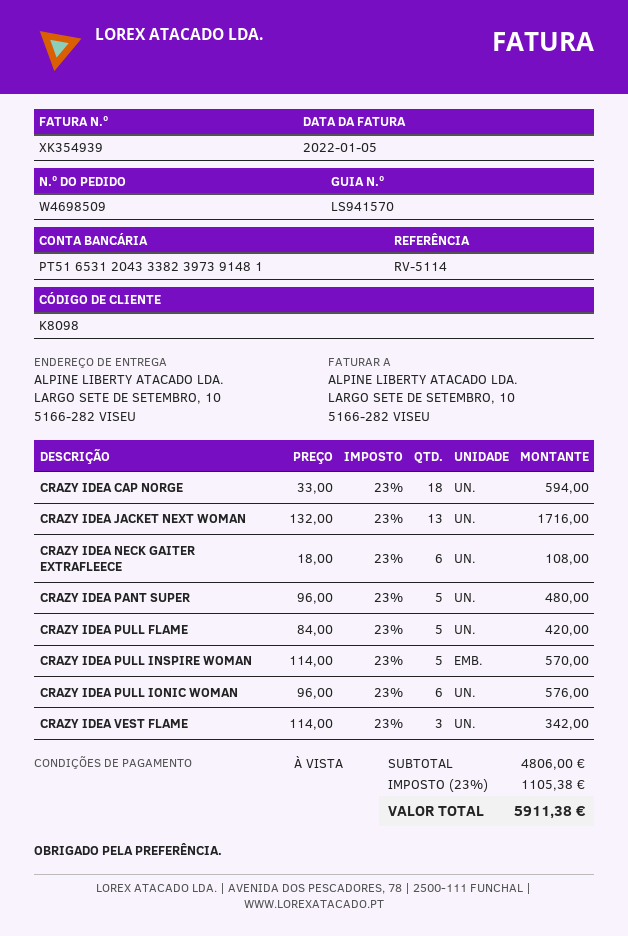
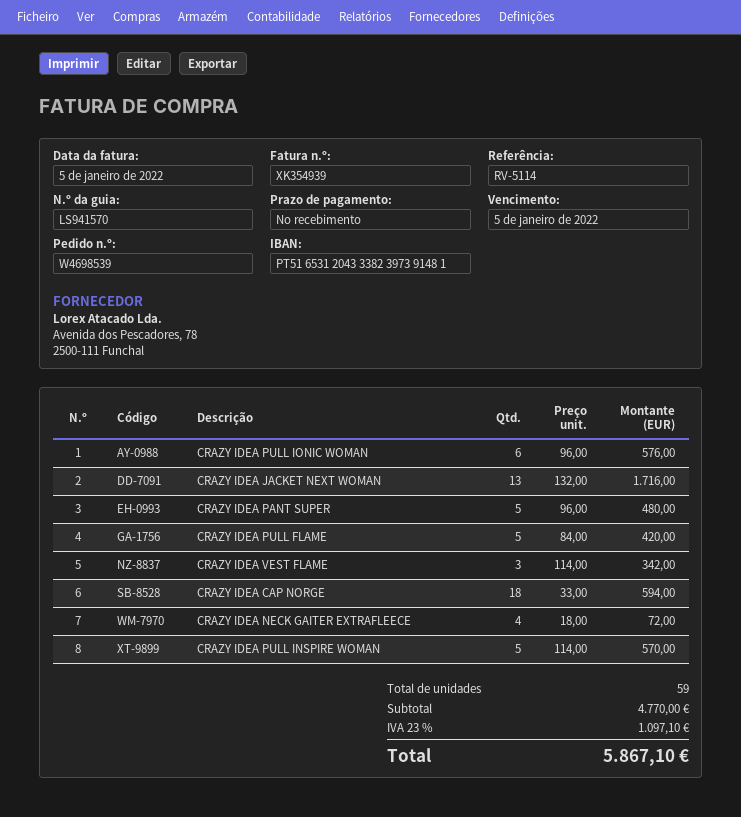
order number: W4698509 -> W4698539
CRAZY IDEA NECK GAITER EXTRAFLEECE: 6 x 18.00 = 108.00 -> 4 x 18.00 = 72.00
subtotal: 4806.00 -> 4770.00
tax: 23% = 1105.38 -> 23% = 1097.10
total: 5911.38 -> 5867.10

